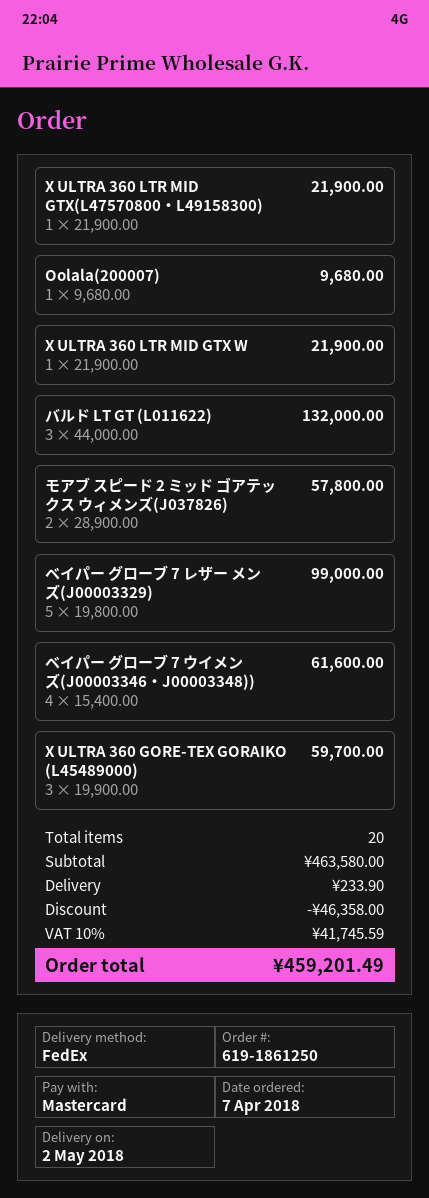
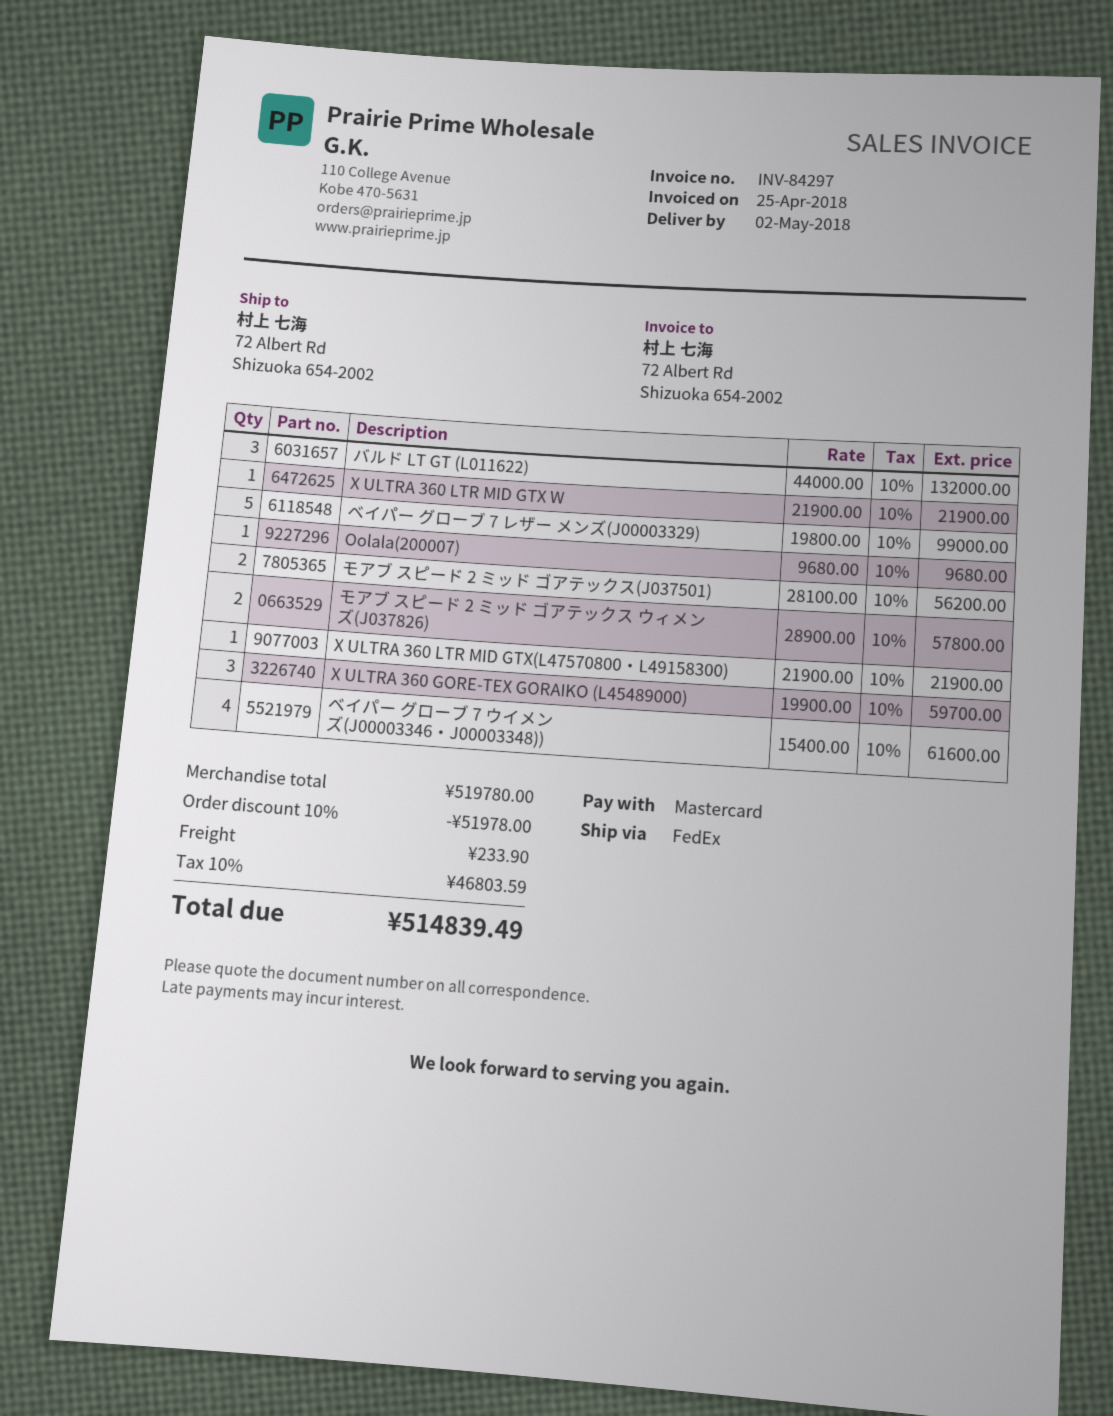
モアブ スピード 2 ミッド ゴアテックス(J037501): none -> 2 x 28100.00 = 56200.00
subtotal: 463580.00 -> 519780.00
discount: 46358.00 -> 51978.00
tax: 10% = 41745.59 -> 10% = 46803.59
total: 459201.49 -> 514839.49

